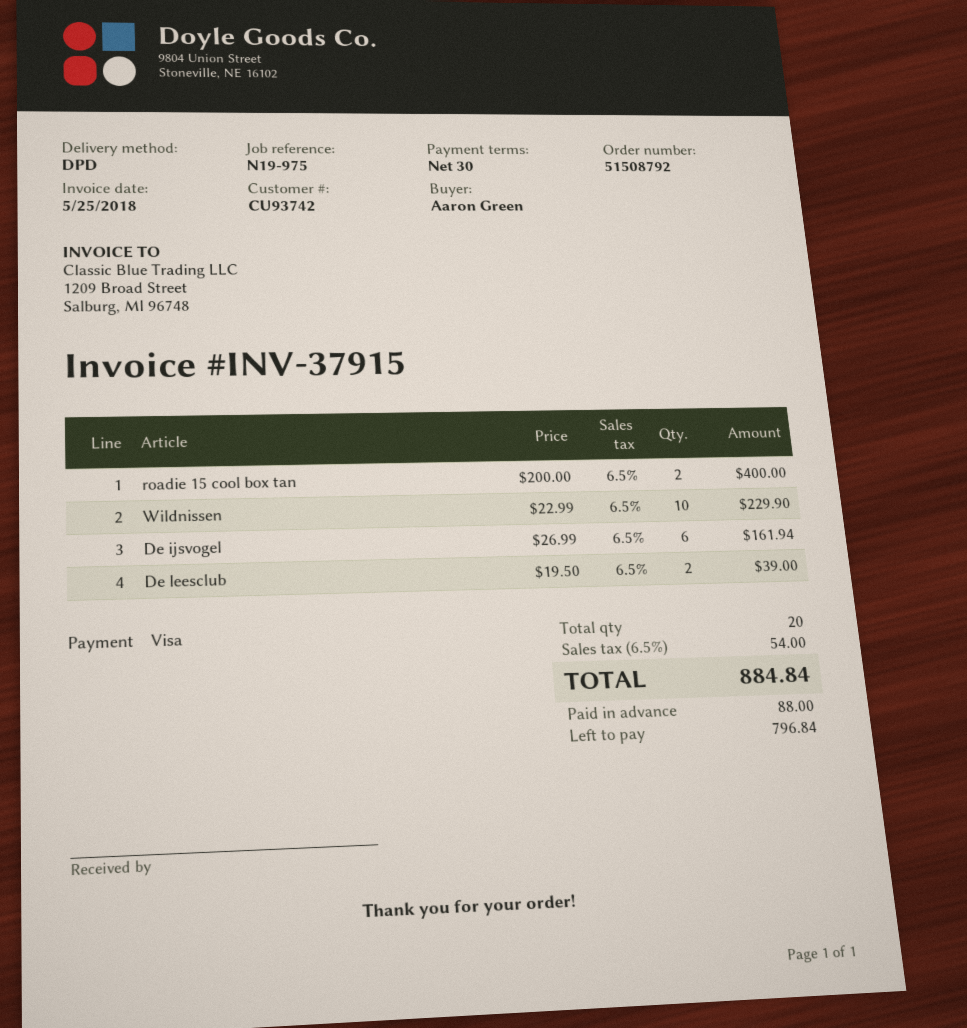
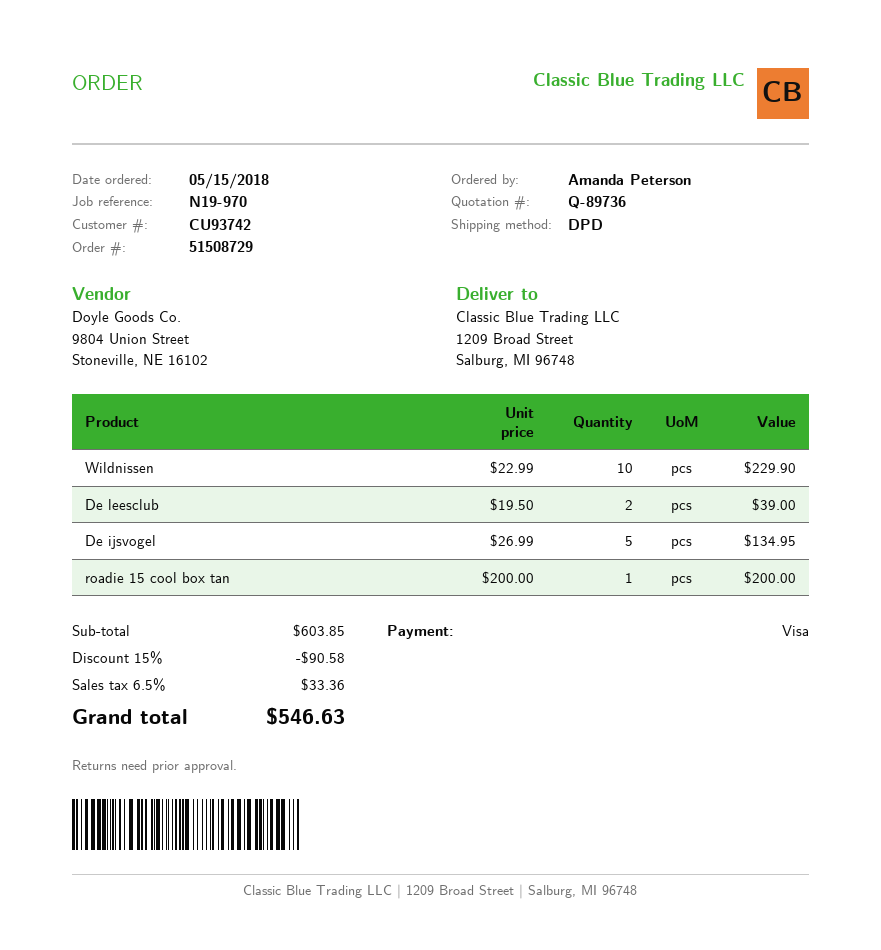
order number: 51508792 -> 51508729
reference: N19-975 -> N19-970
ordered by: Aaron Green -> Amanda Peterson
roadie 15 cool box tan: 2 x 200.00 = 400.00 -> 1 x 200.00 = 200.00
De ijsvogel: 6 x 26.99 = 161.94 -> 5 x 26.99 = 134.95
discount: none -> 15% = 90.58
tax: 6.5% = 54.00 -> 6.5% = 33.36
total: 884.84 -> 546.63

